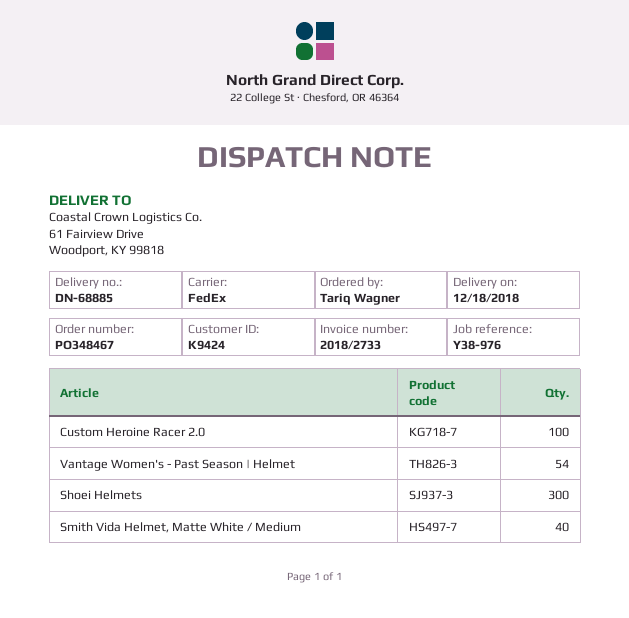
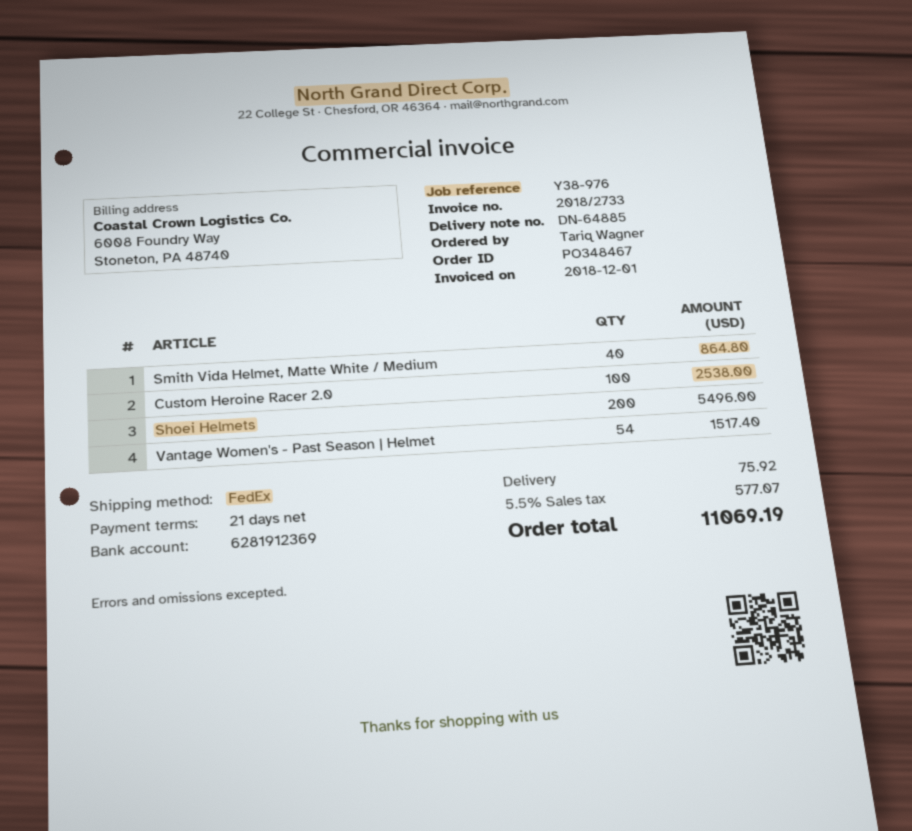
delivery note number: DN-68885 -> DN-64885
Shoei Helmets: 300 -> 200

